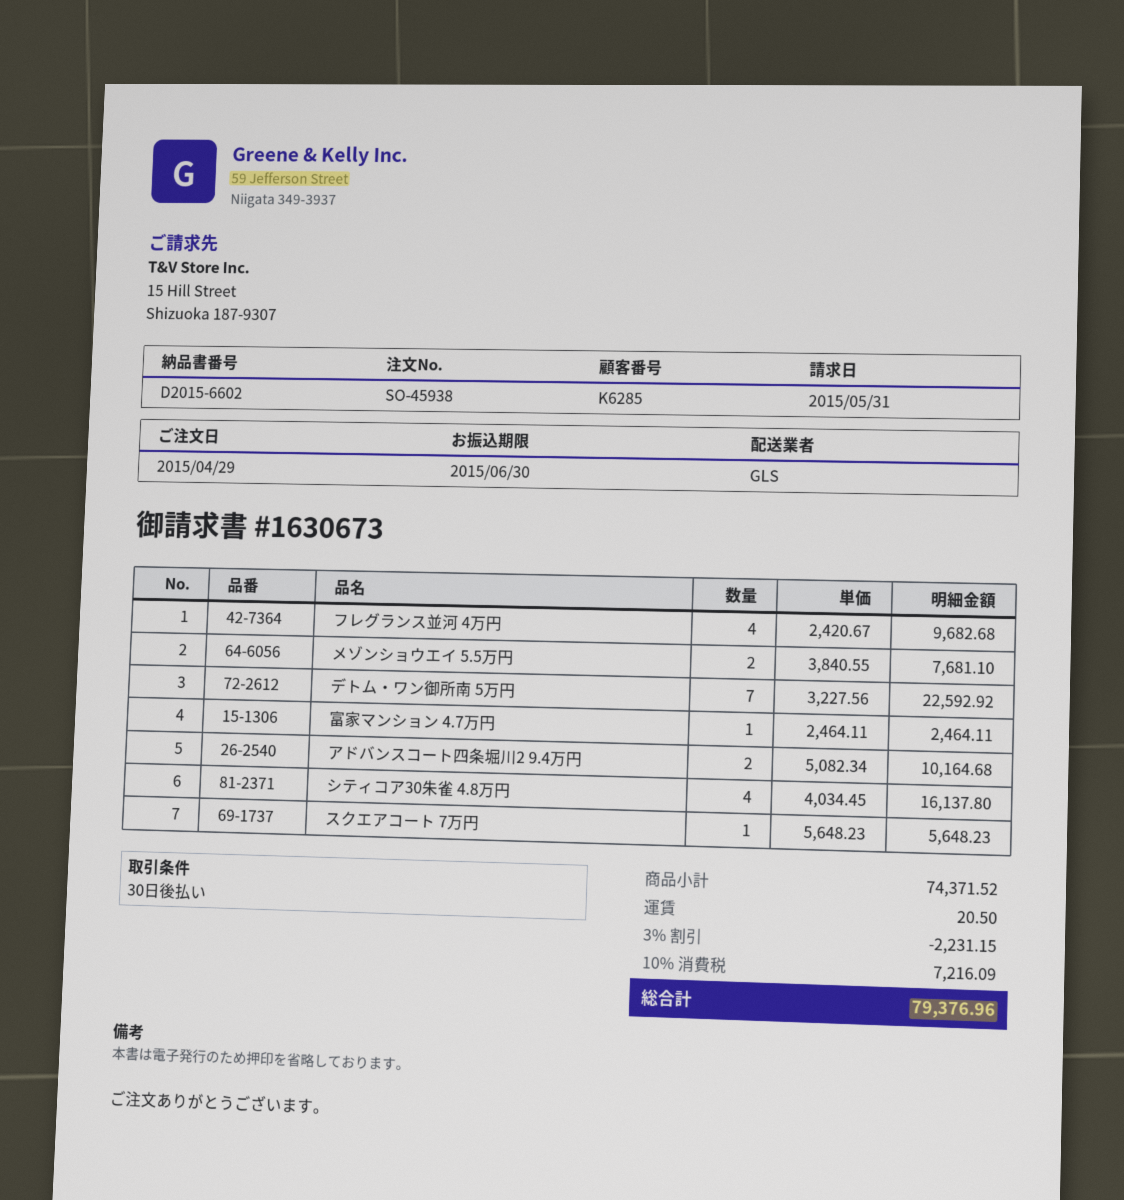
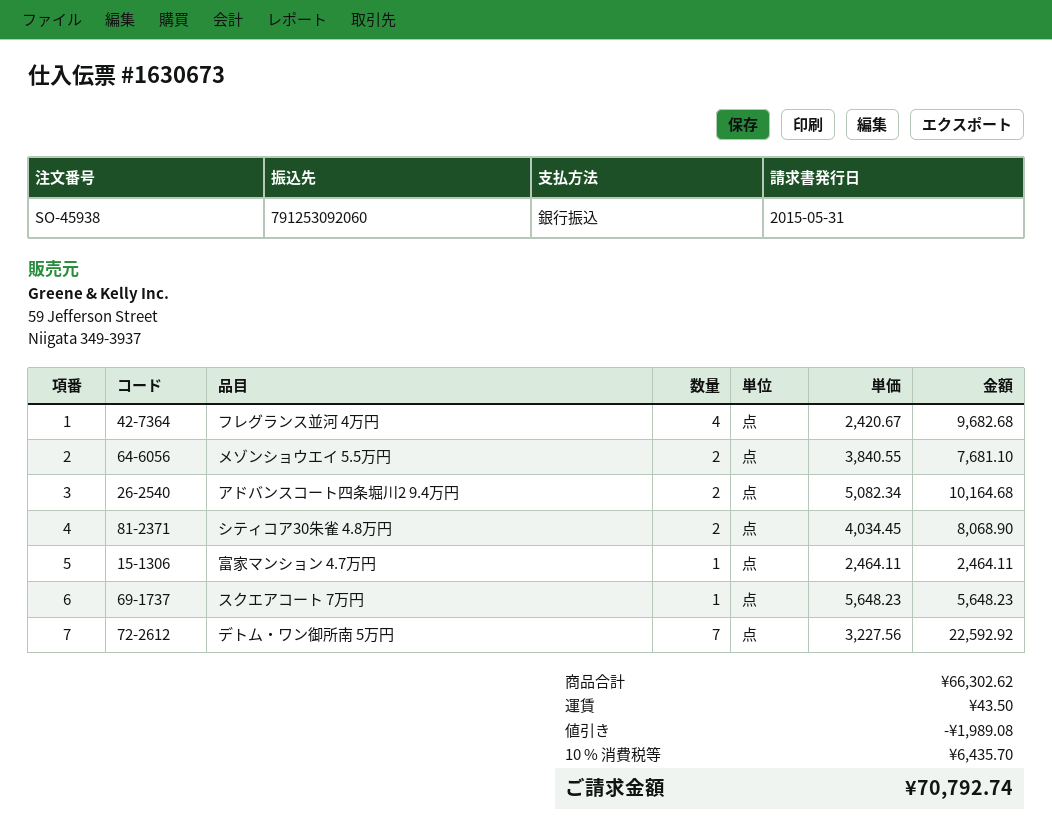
シティコア30朱雀 4.8万円: 4 x 4034.45 = 16137.80 -> 2 x 4034.45 = 8068.90
subtotal: 74371.52 -> 66302.62
discount: 2231.15 -> 1989.08
shipping: 20.50 -> 43.50
tax: 10% = 7216.09 -> 10% = 6435.70
total: 79376.96 -> 70792.74

